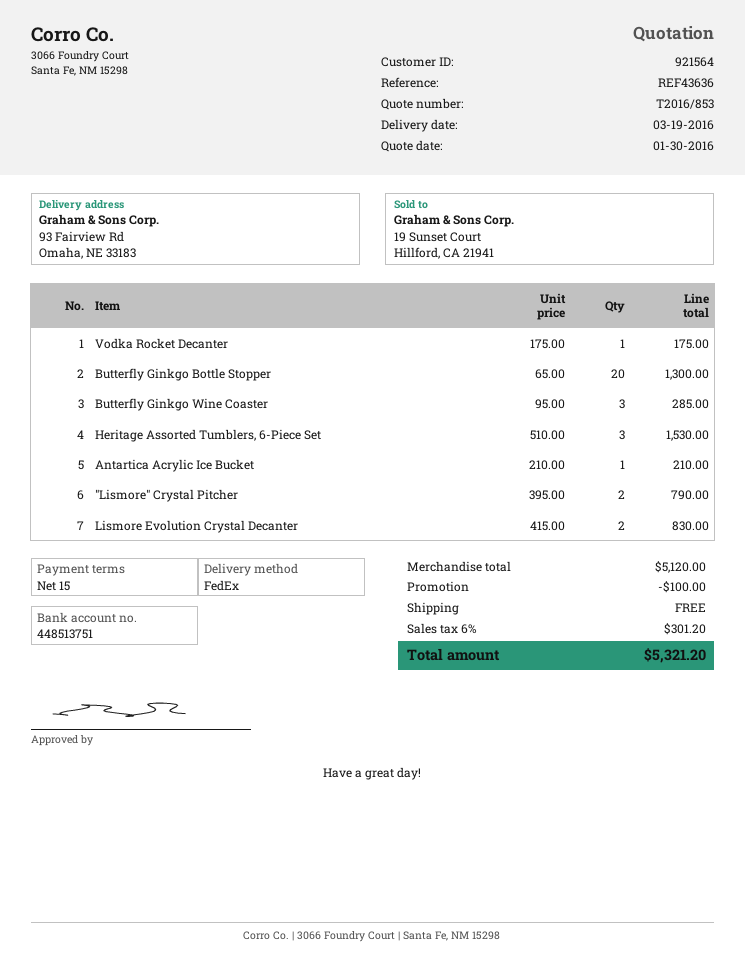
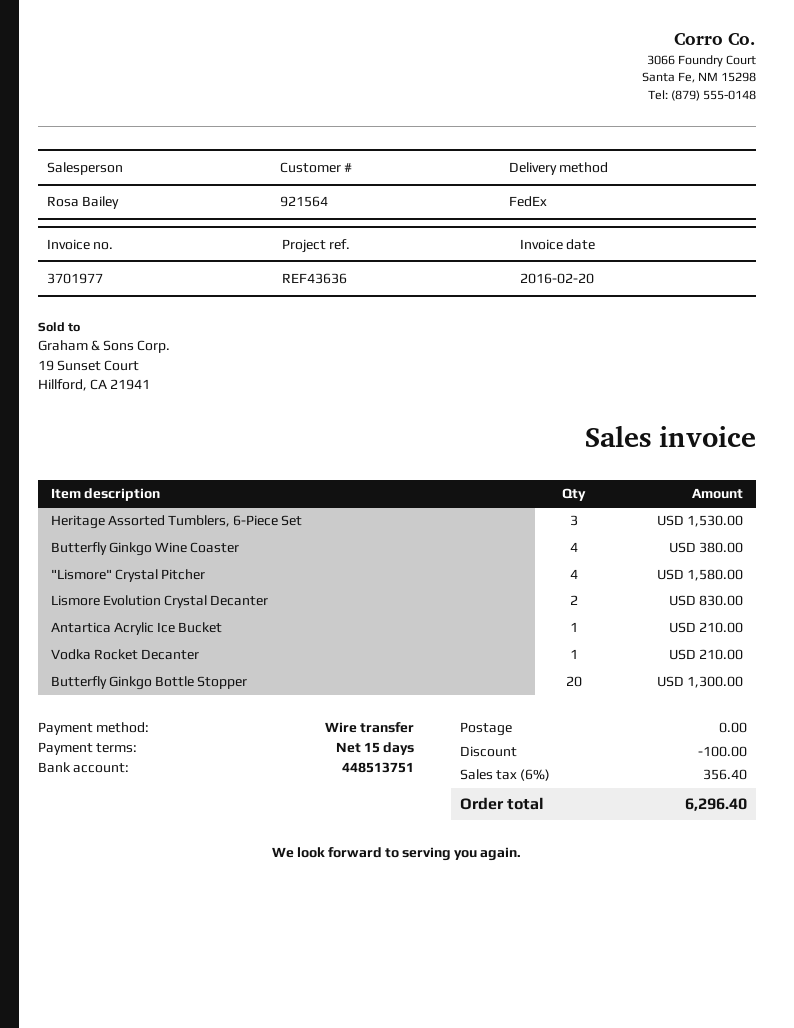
Vodka Rocket Decanter: 1 for 175.00 -> 1 for 210.00
Butterfly Ginkgo Wine Coaster: 3 for 285.00 -> 4 for 380.00
"Lismore" Crystal Pitcher: 2 for 790.00 -> 4 for 1580.00
tax: 6% = 301.20 -> 6% = 356.40
total: 5321.20 -> 6296.40

